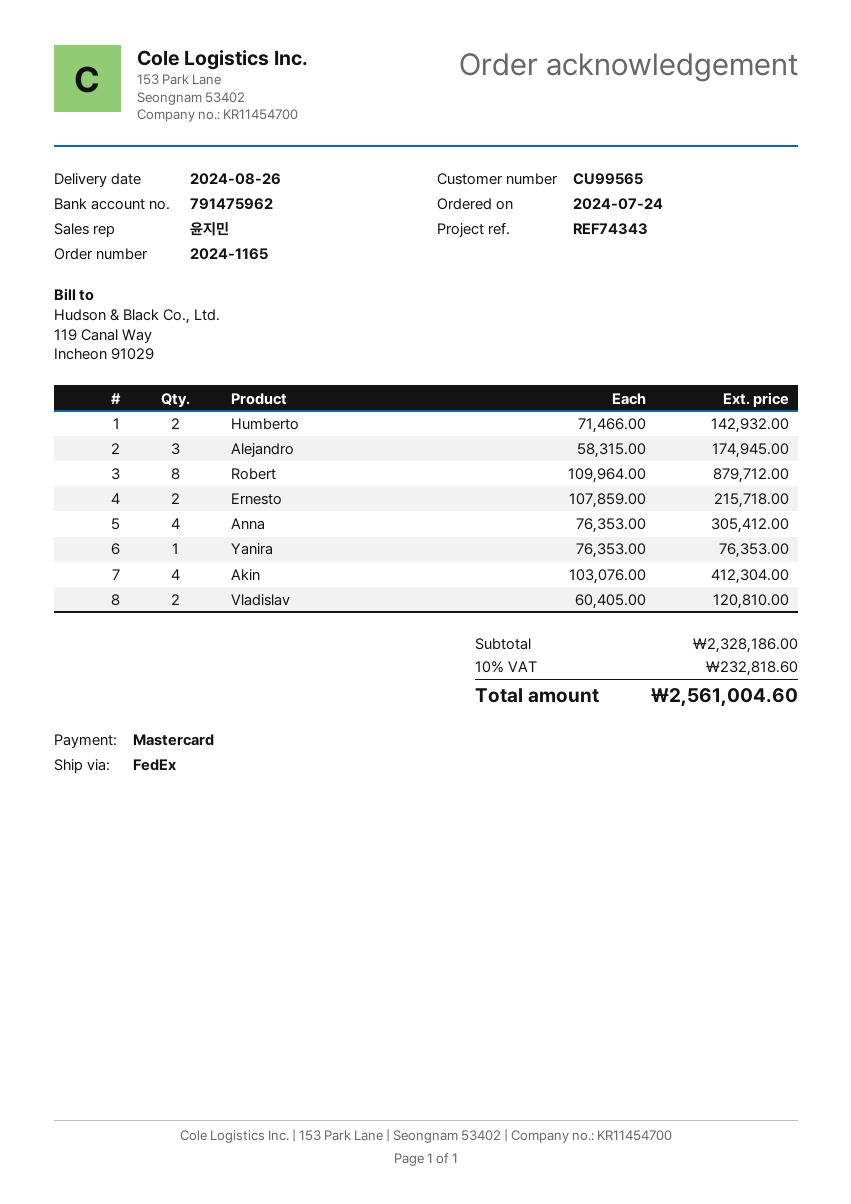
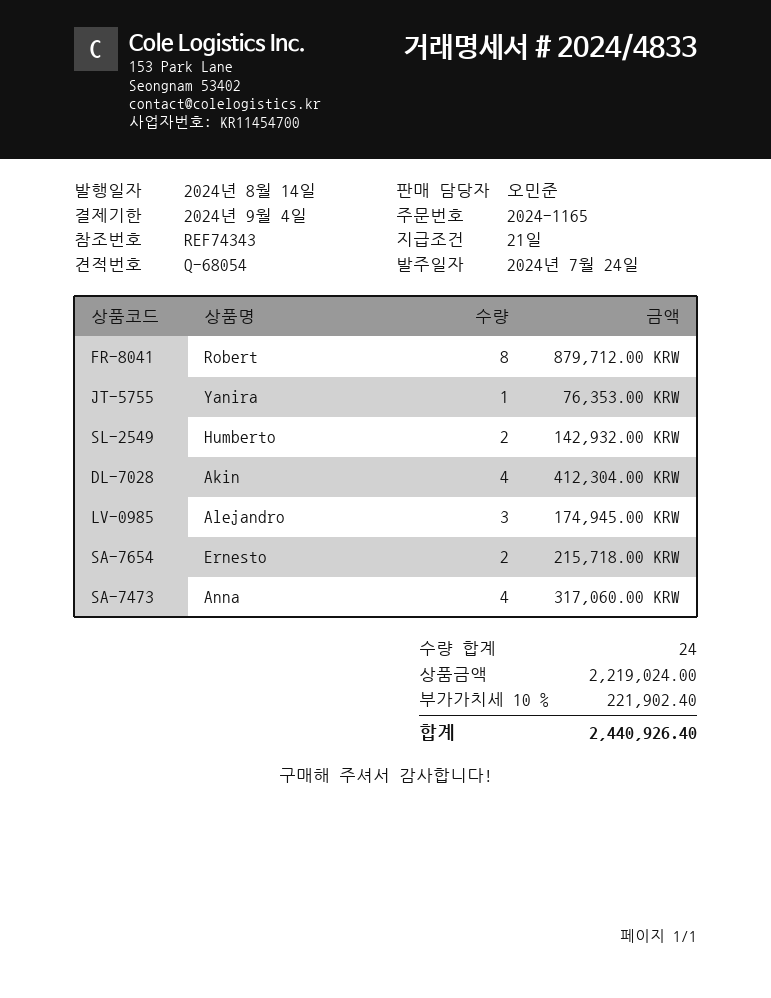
sales rep: 윤지민 -> 오민준
Anna: 4 for 305412.00 -> 4 for 317060.00
Vladislav: 2 for 120810.00 -> none
subtotal: 2328186.00 -> 2219024.00
tax: 10% = 232818.60 -> 10% = 221902.40
total: 2561004.60 -> 2440926.40

